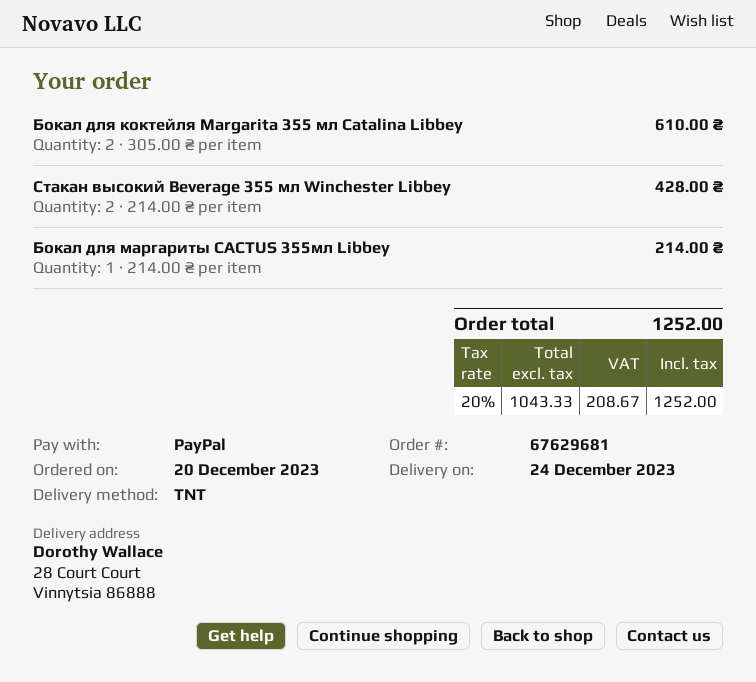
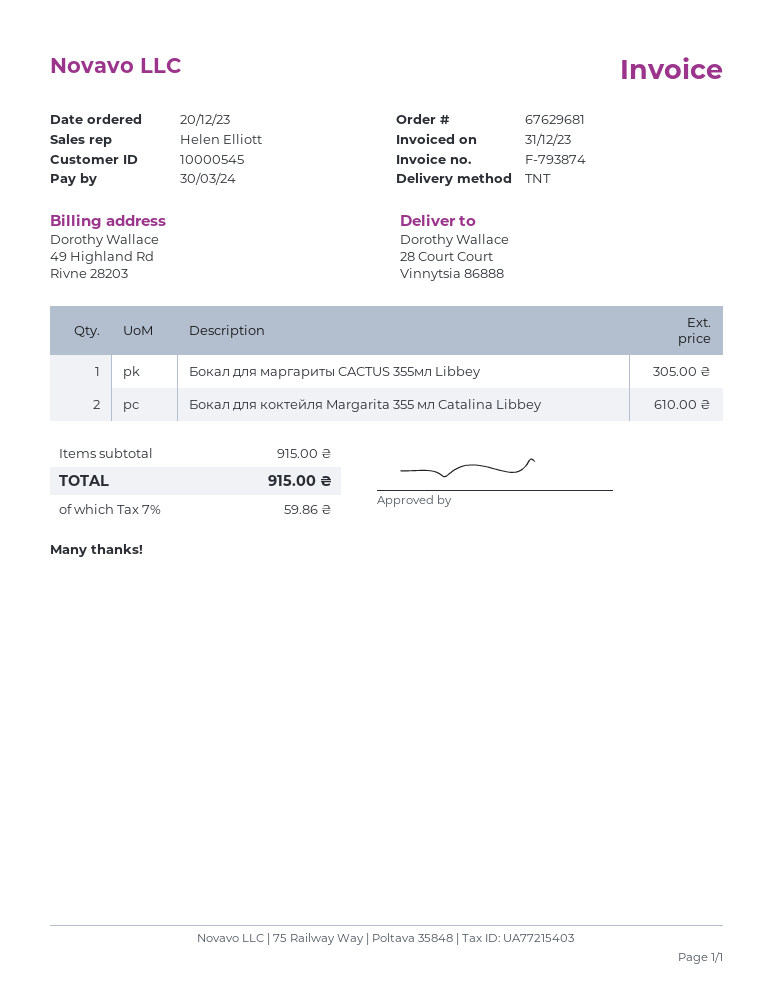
Стакан высокий Beverage 355 мл Winchester Libbey: 2 for 428.00 -> none
Бокал для маргариты CACTUS 355мл Libbey: 1 for 214.00 -> 1 for 305.00
tax: 20% = 208.67 -> 7% = 59.86
total: 1252.00 -> 915.00

